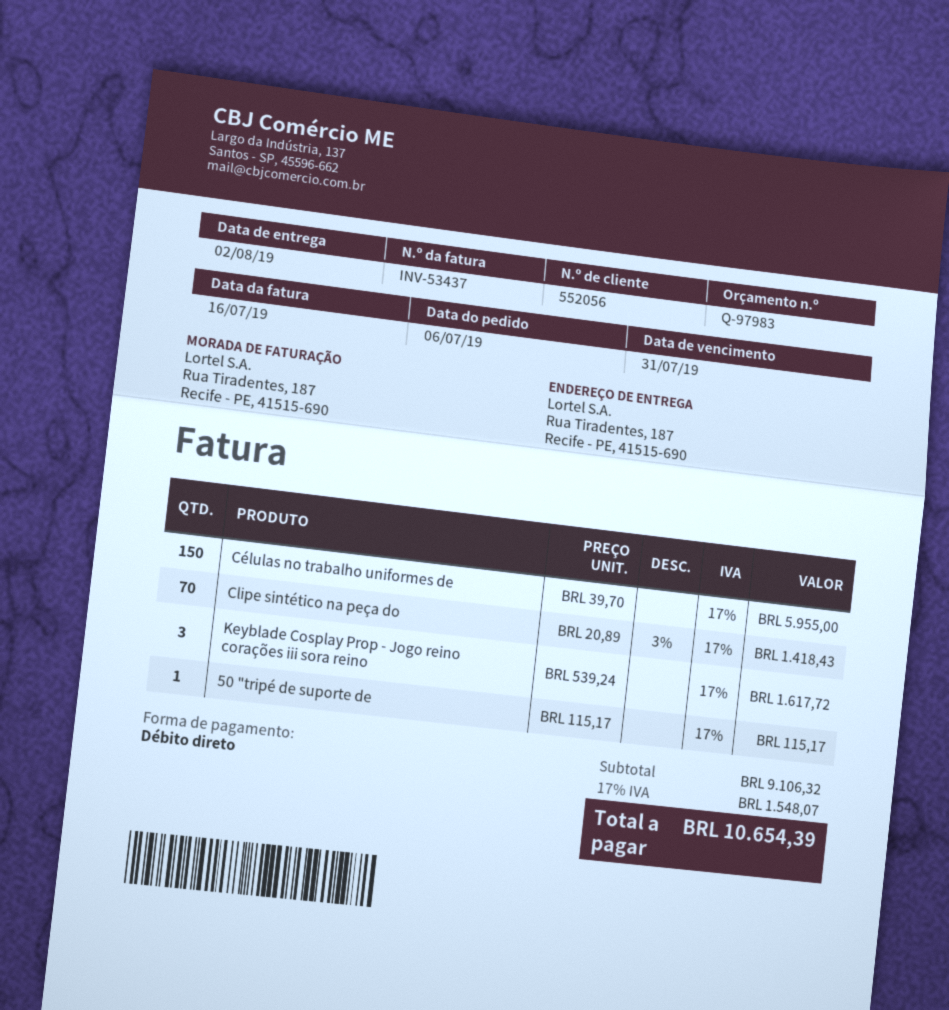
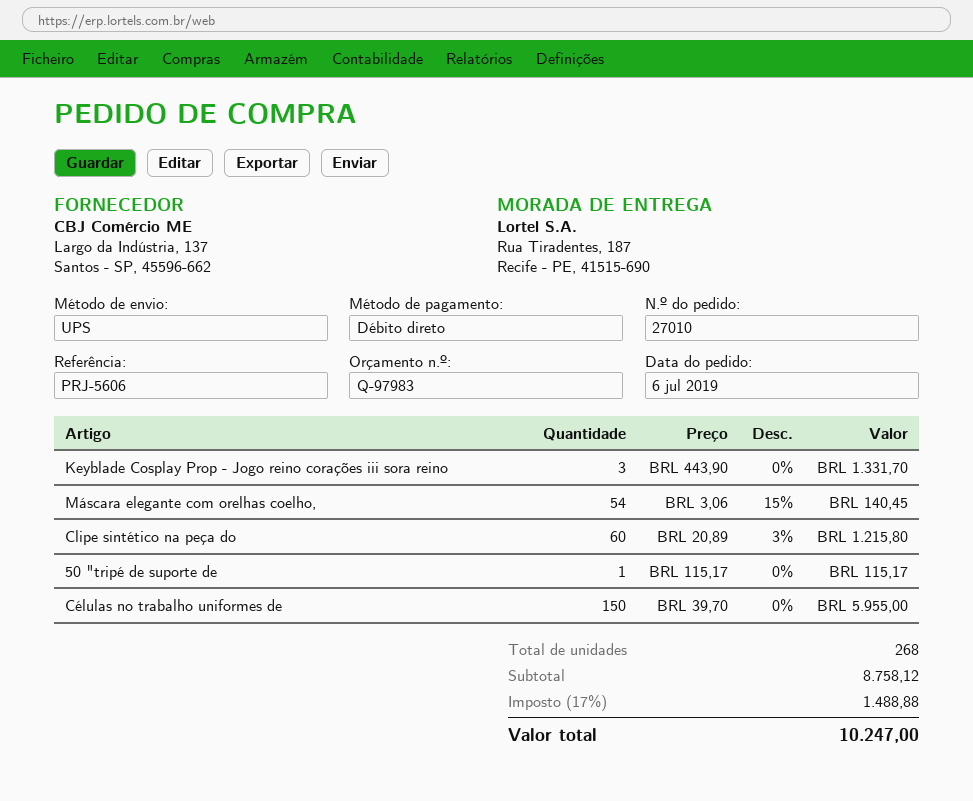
Clipe sintético na peça do: 70 x 20.89 - 3% = 1418.43 -> 60 x 20.89 - 3% = 1215.80
Keyblade Cosplay Prop - Jogo reino corações iii sora reino: 3 x 539.24 = 1617.72 -> 3 x 443.90 = 1331.70
Máscara elegante com orelhas coelho,: none -> 54 x 3.06 - 15% = 140.45
subtotal: 9106.32 -> 8758.12
tax: 17% = 1548.07 -> 17% = 1488.88
total: 10654.39 -> 10247.00

